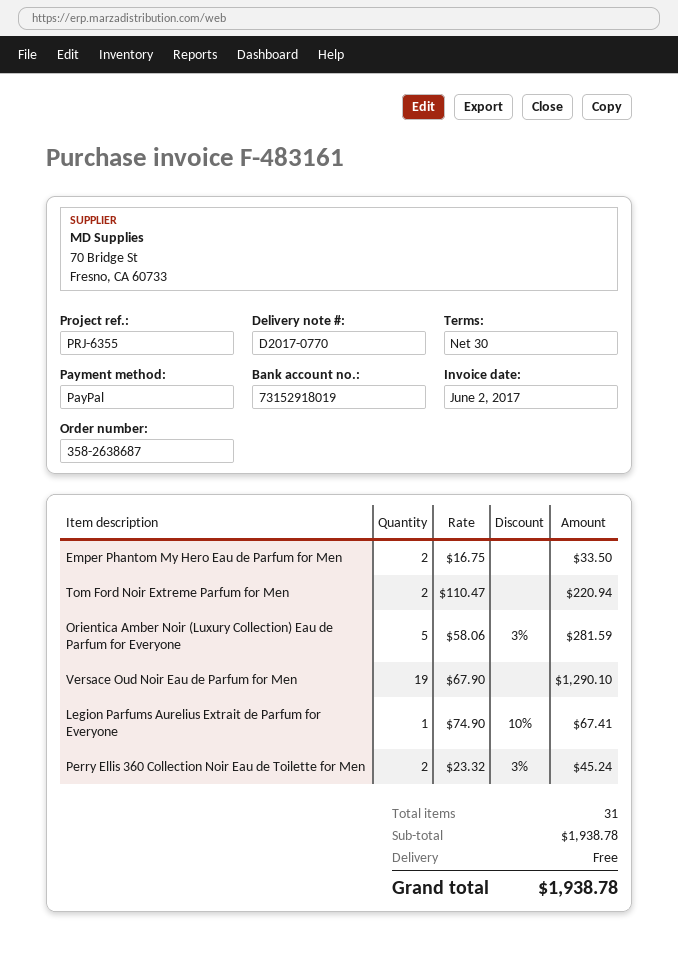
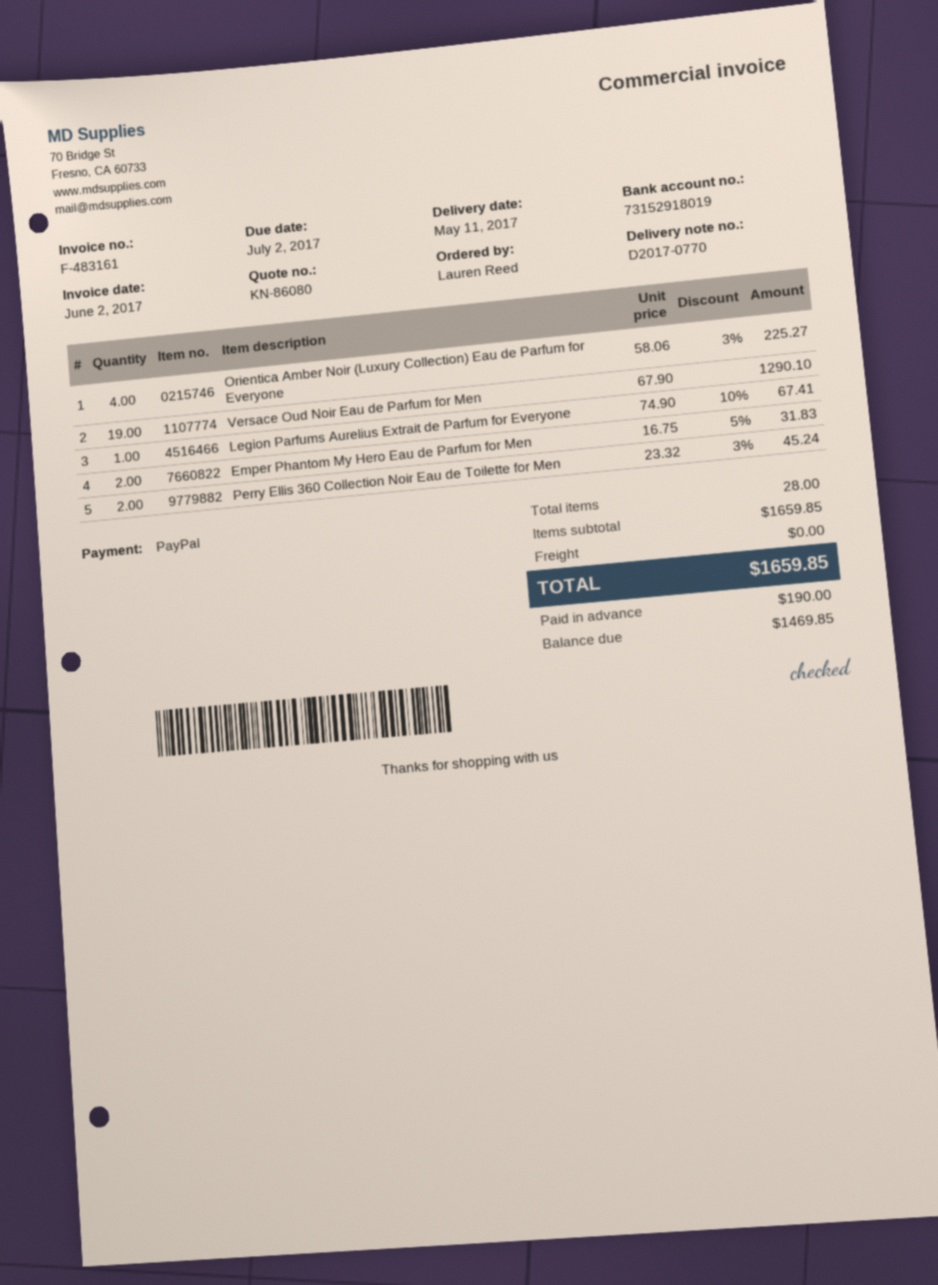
Emper Phantom My Hero Eau de Parfum for Men: 2 x 16.75 = 33.50 -> 2 x 16.75 - 5% = 31.83
Tom Ford Noir Extreme Parfum for Men: 2 x 110.47 = 220.94 -> none
Orientica Amber Noir (Luxury Collection) Eau de Parfum for Everyone: 5 x 58.06 - 3% = 281.59 -> 4 x 58.06 - 3% = 225.27
total quantity: 31 -> 28
subtotal: 1938.78 -> 1659.85
total: 1938.78 -> 1659.85

